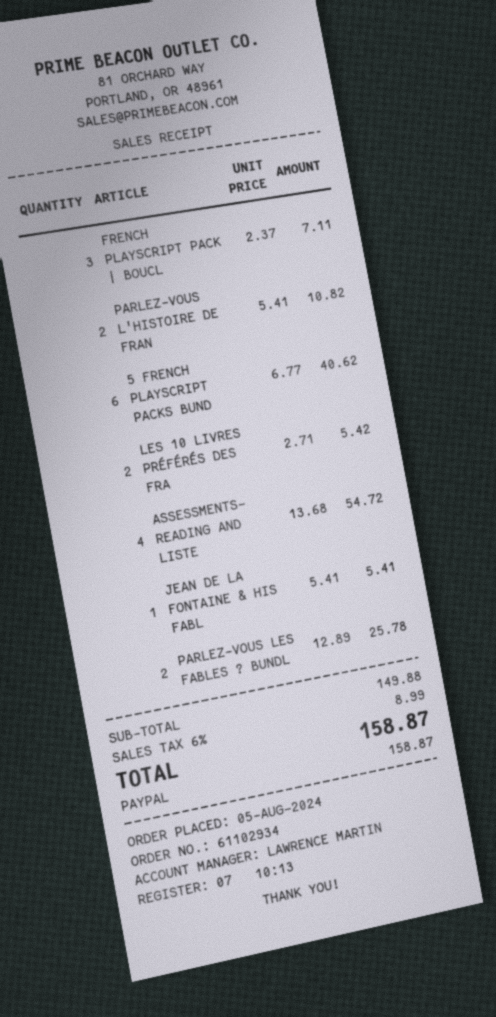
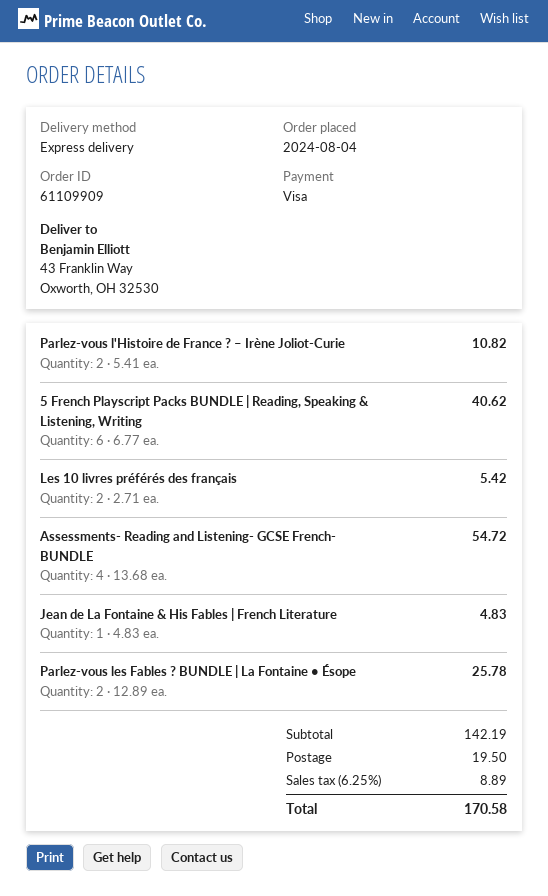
order number: 61102934 -> 61109909
order date: 2024-08-05 -> 2024-08-04
payment method: PayPal -> Visa
FRENCH PLAYSCRIPT PACK | BOUCL: 3 x 2.37 = 7.11 -> none
JEAN DE LA FONTAINE & HIS FABL: 1 x 5.41 = 5.41 -> 1 x 4.83 = 4.83
subtotal: 149.88 -> 142.19
shipping: none -> 19.50
tax: 6% = 8.99 -> 6.25% = 8.89
total: 158.87 -> 170.58

